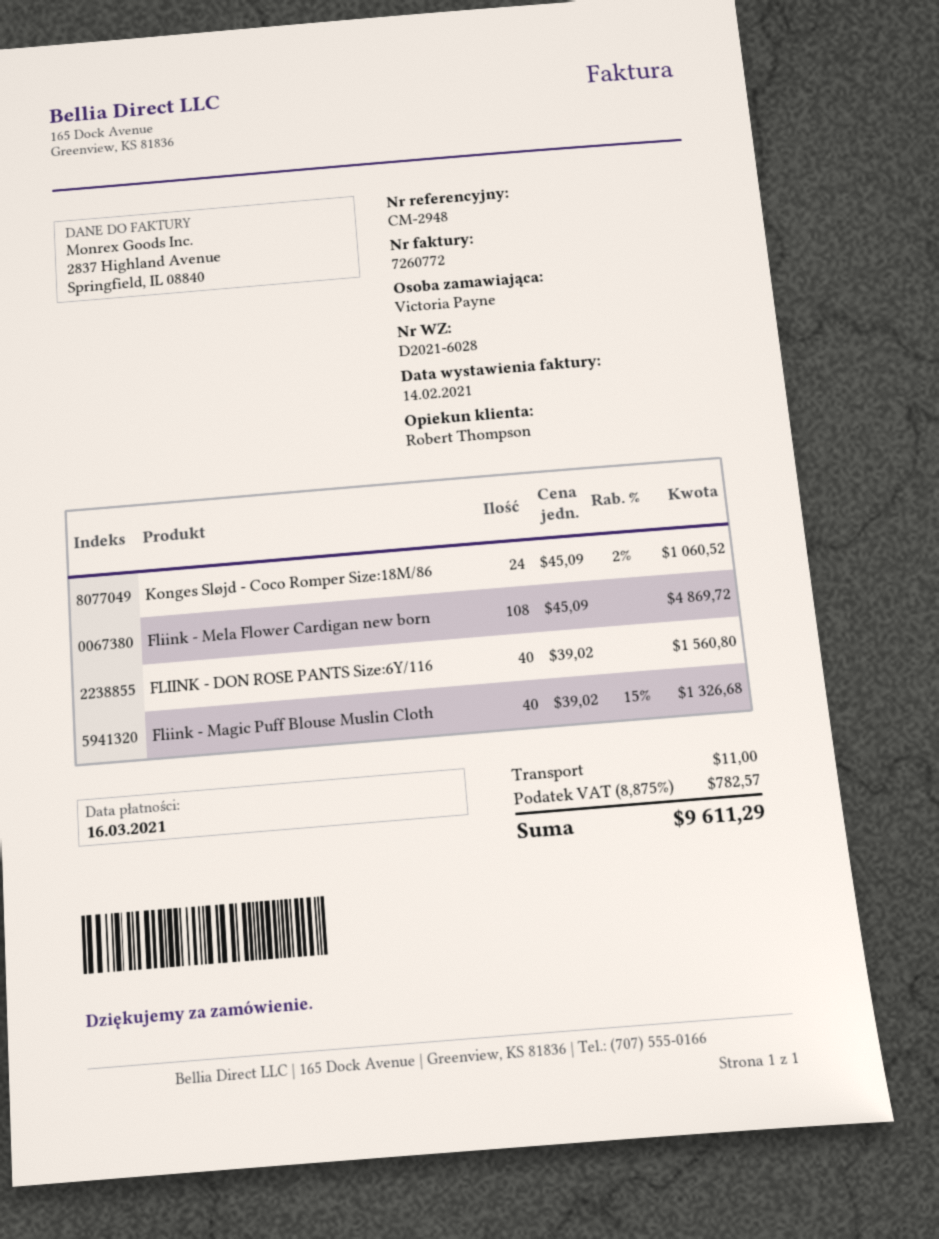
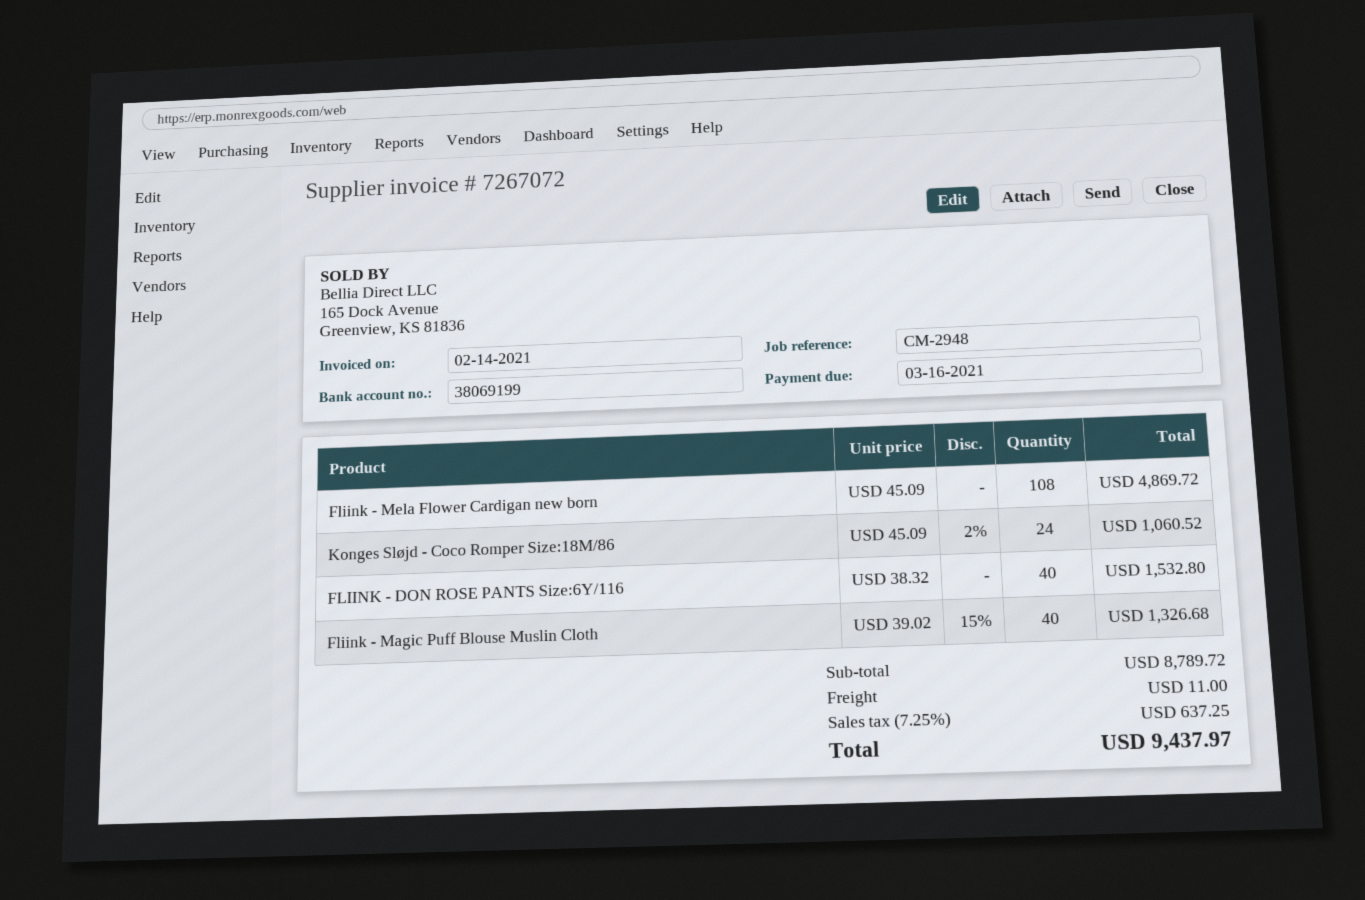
invoice number: 7260772 -> 7267072
FLIINK - DON ROSE PANTS Size:6Y/116: 40 x 39.02 = 1560.80 -> 40 x 38.32 = 1532.80
tax: 8.875% = 782.57 -> 7.25% = 637.25
total: 9611.29 -> 9437.97

